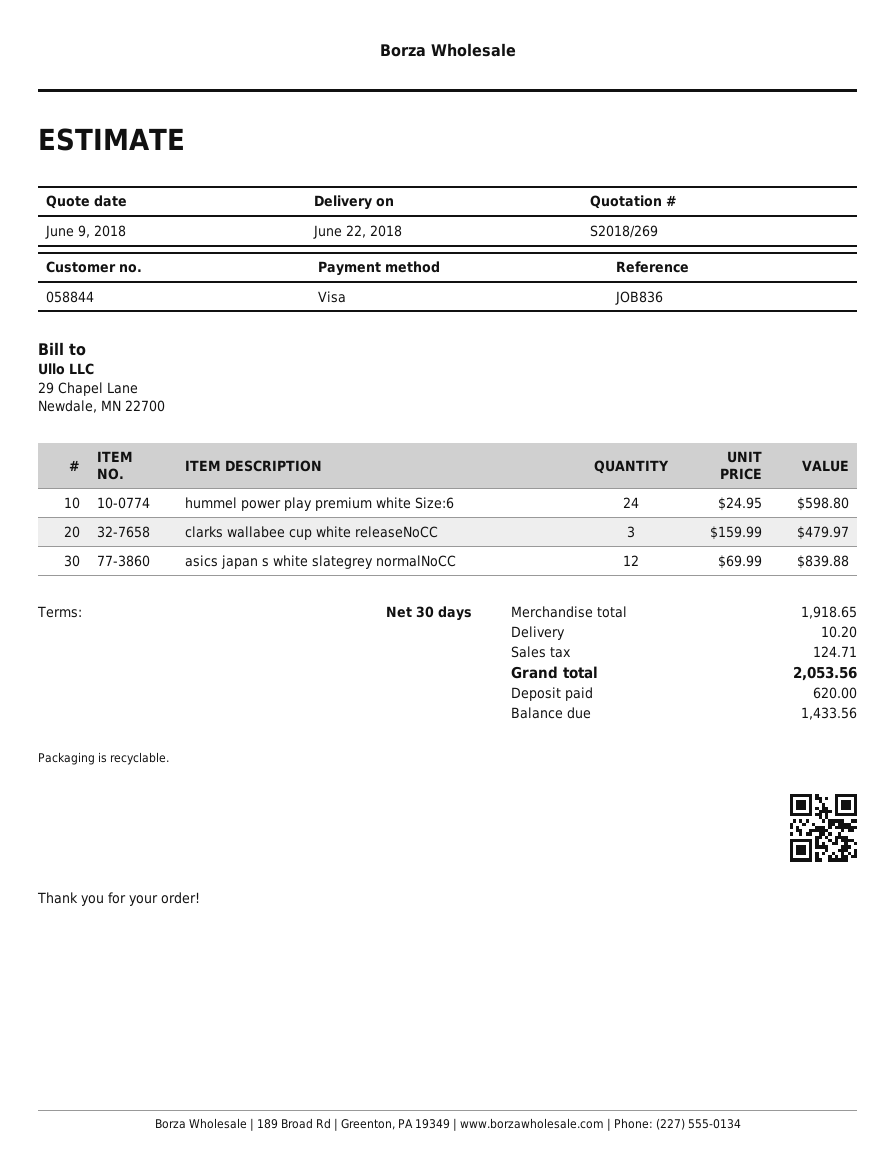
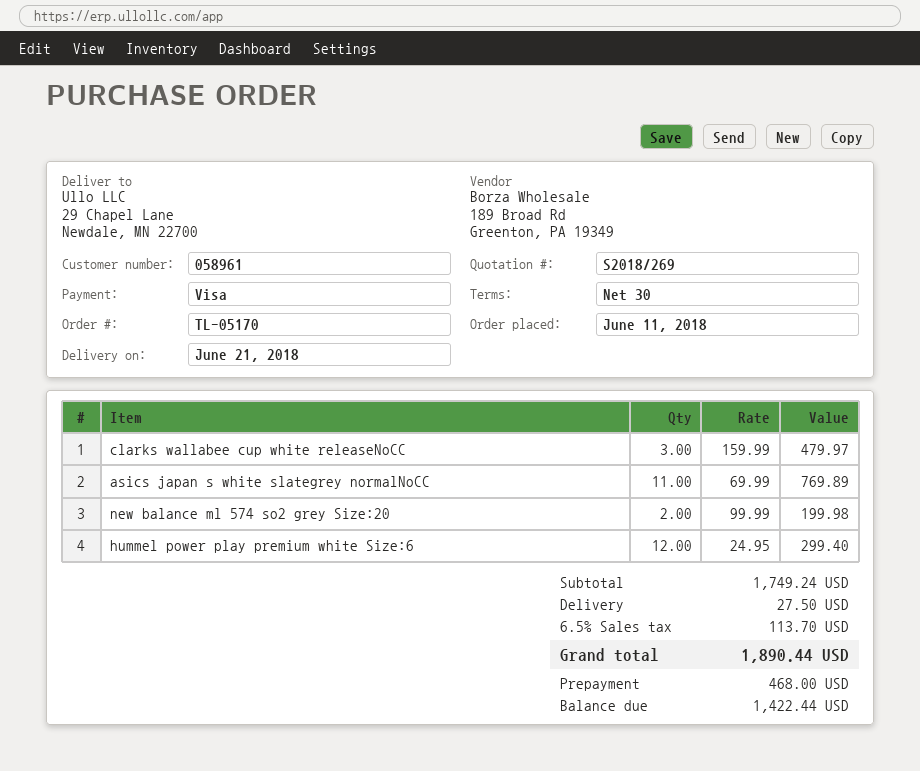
delivery date: 2018-06-22 -> 2018-06-21
customer number: 058844 -> 058961
hummel power play premium white Size:6: 24 x 24.95 = 598.80 -> 12 x 24.95 = 299.40
asics japan s white slategrey normalNoCC: 12 x 69.99 = 839.88 -> 11 x 69.99 = 769.89
new balance ml 574 so2 grey Size:20: none -> 2 x 99.99 = 199.98
subtotal: 1918.65 -> 1749.24
shipping: 10.20 -> 27.50
tax: 124.71 -> 113.70
total: 2053.56 -> 1890.44
deposit: 620.00 -> 468.00
balance: 1433.56 -> 1422.44

